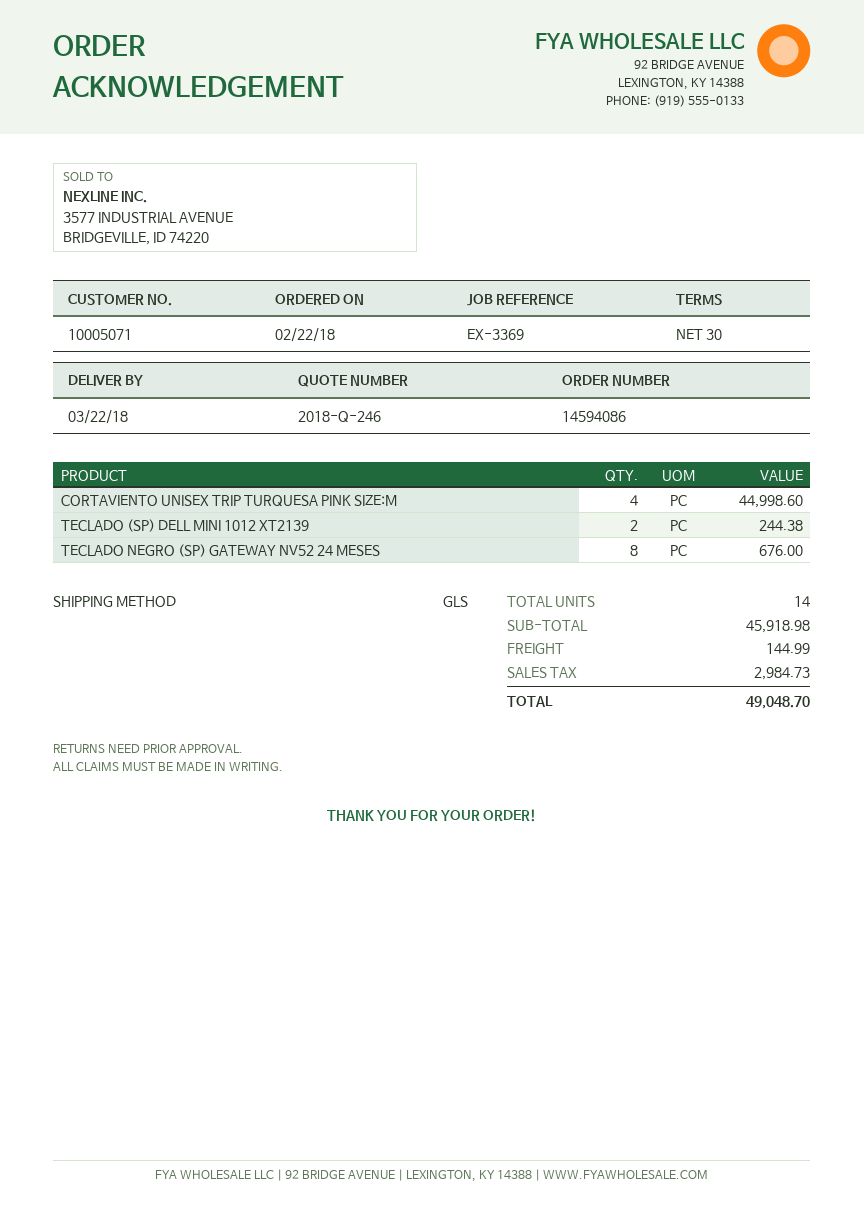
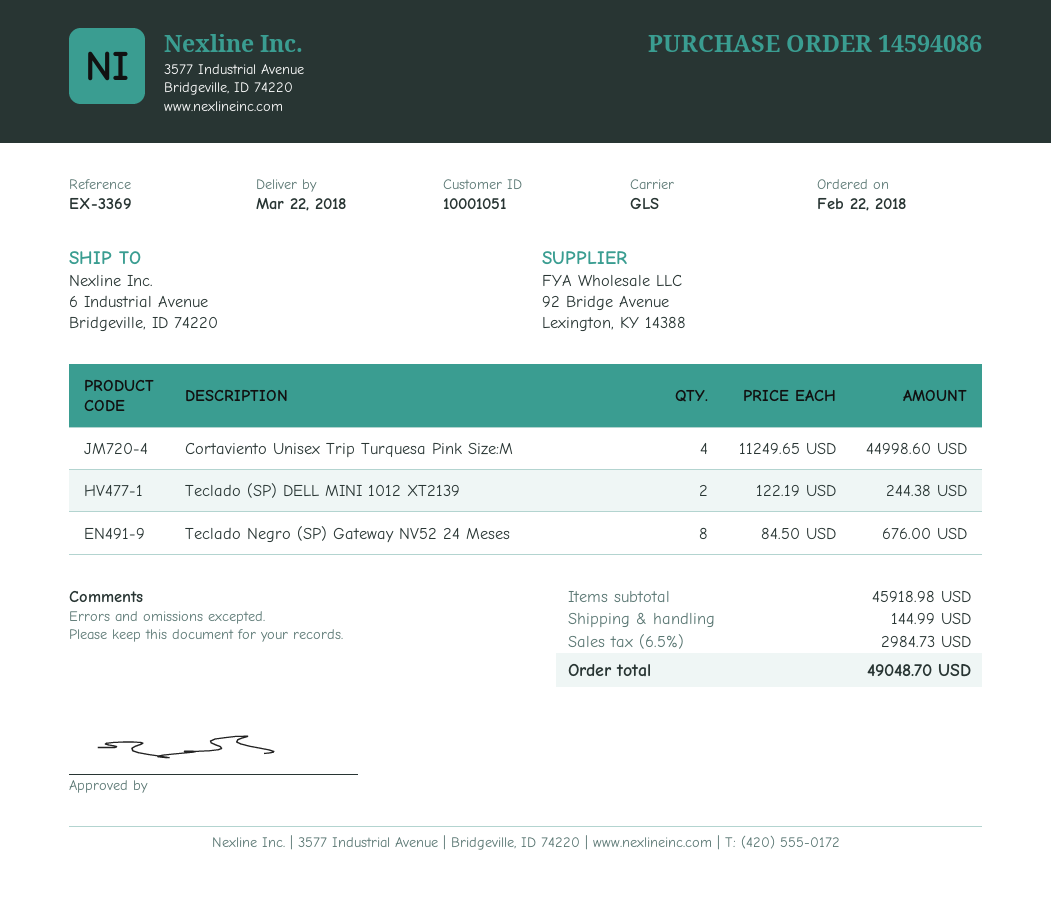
customer number: 10005071 -> 10001051

